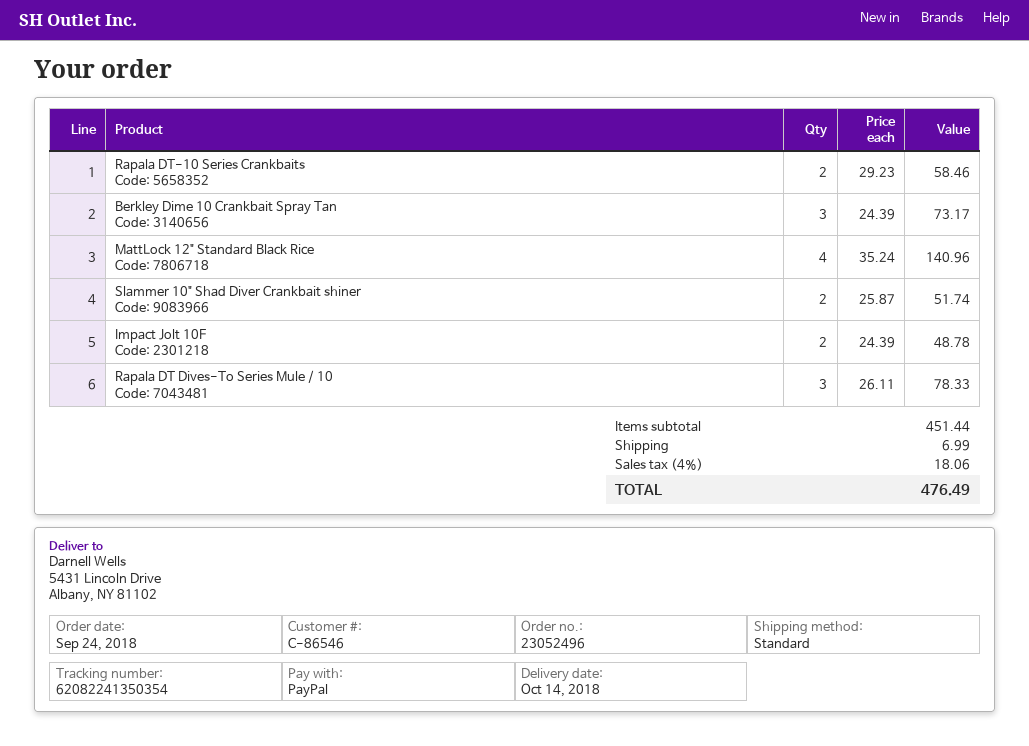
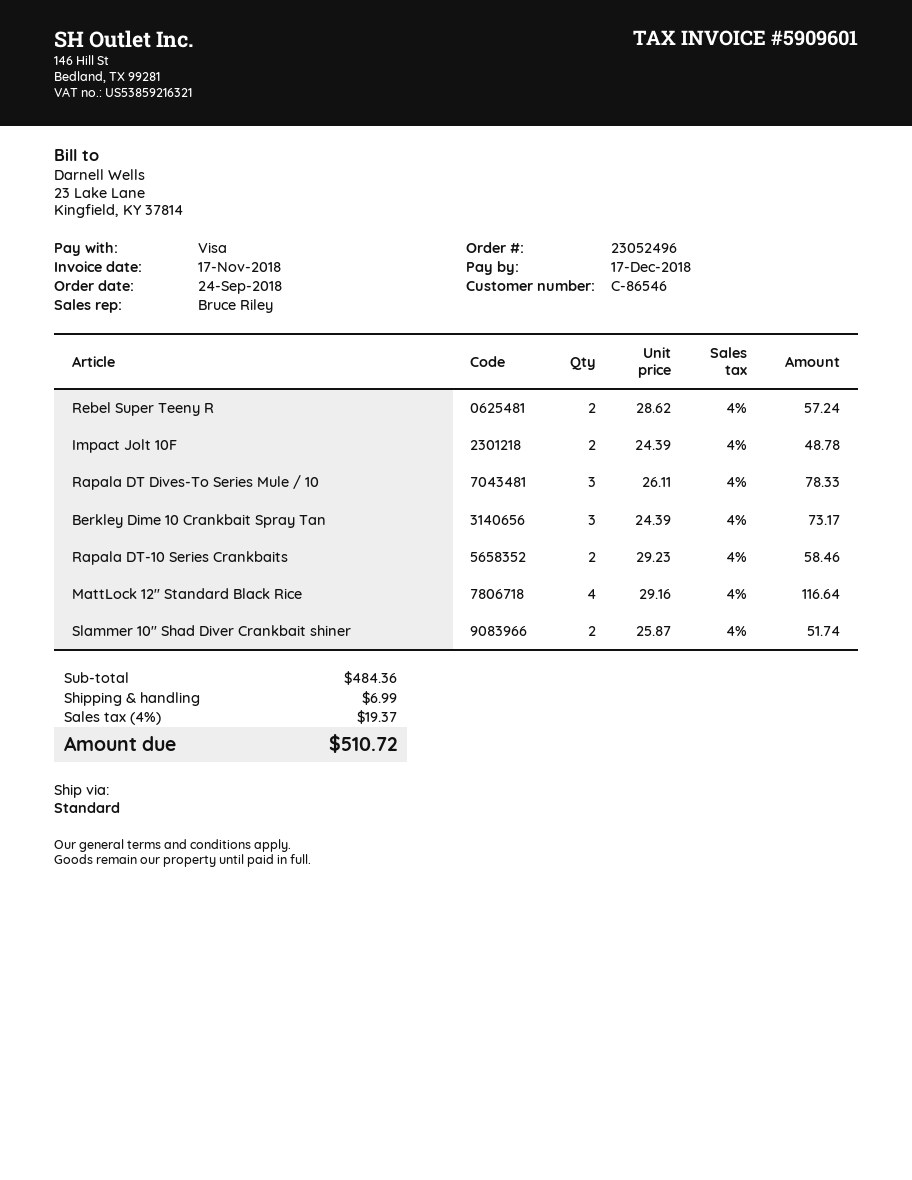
payment method: PayPal -> Visa
MattLock 12" Standard Black Rice: 4 x 35.24 = 140.96 -> 4 x 29.16 = 116.64
Rebel Super Teeny R: none -> 2 x 28.62 = 57.24
subtotal: 451.44 -> 484.36
tax: 4% = 18.06 -> 4% = 19.37
total: 476.49 -> 510.72

